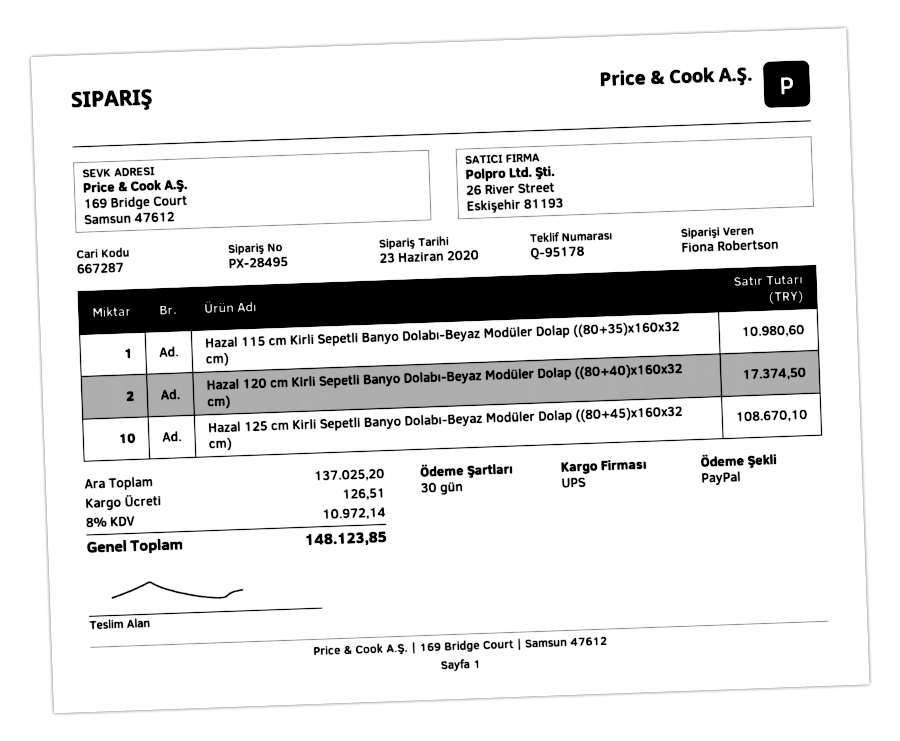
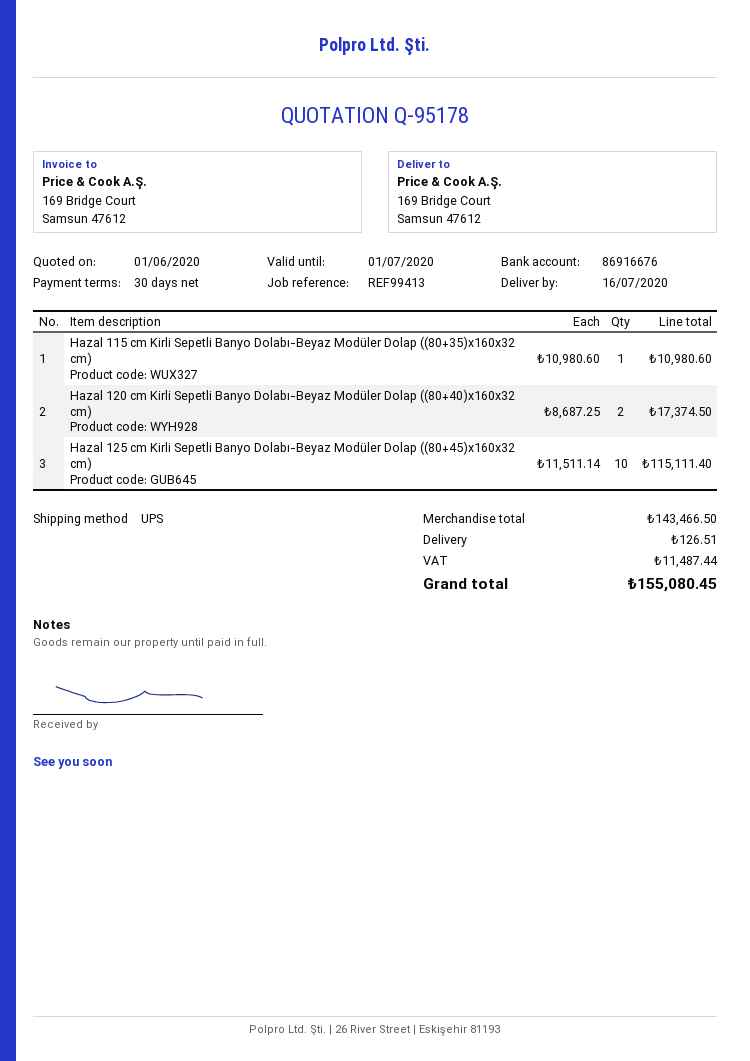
Hazal 125 cm Kirli Sepetli Banyo Dolabı-Beyaz Modüler Dolap ((80+45)x160x32 cm): 10 for 108670.10 -> 10 for 115111.40
subtotal: 137025.20 -> 143466.50
tax: 10972.14 -> 11487.44
total: 148123.85 -> 155080.45

